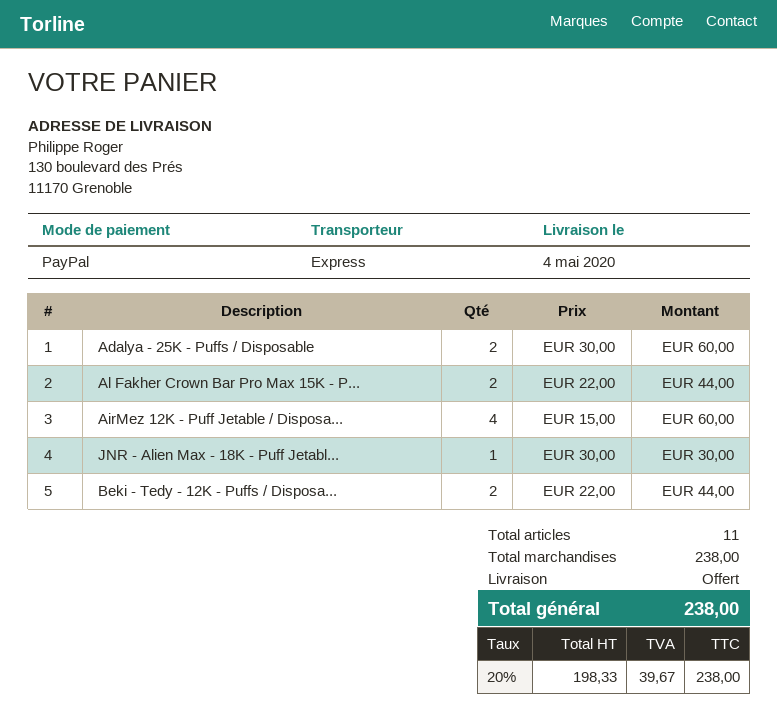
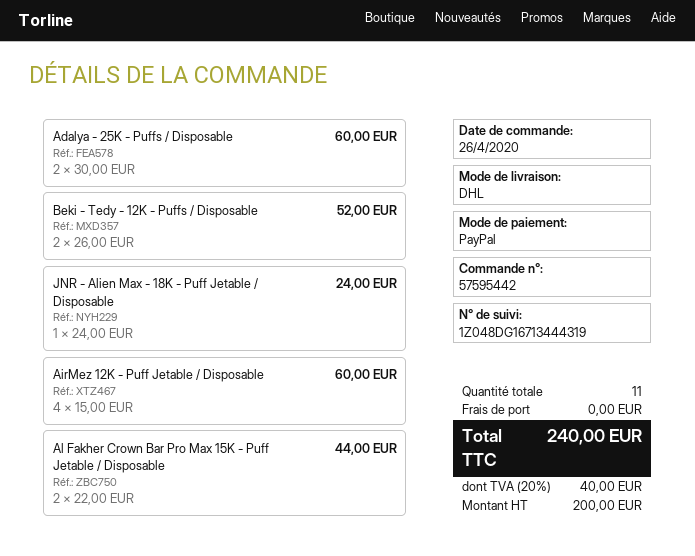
shipping method: express -> DHL
JNR - Alien Max - 18K - Puff Jetabl...: 1 x 30.00 = 30.00 -> 1 x 24.00 = 24.00
Beki - Tedy - 12K - Puffs / Disposa...: 2 x 22.00 = 44.00 -> 2 x 26.00 = 52.00
net: 198.33 -> 200.00
tax: 20% = 39.67 -> 20% = 40.00
total: 238.00 -> 240.00

